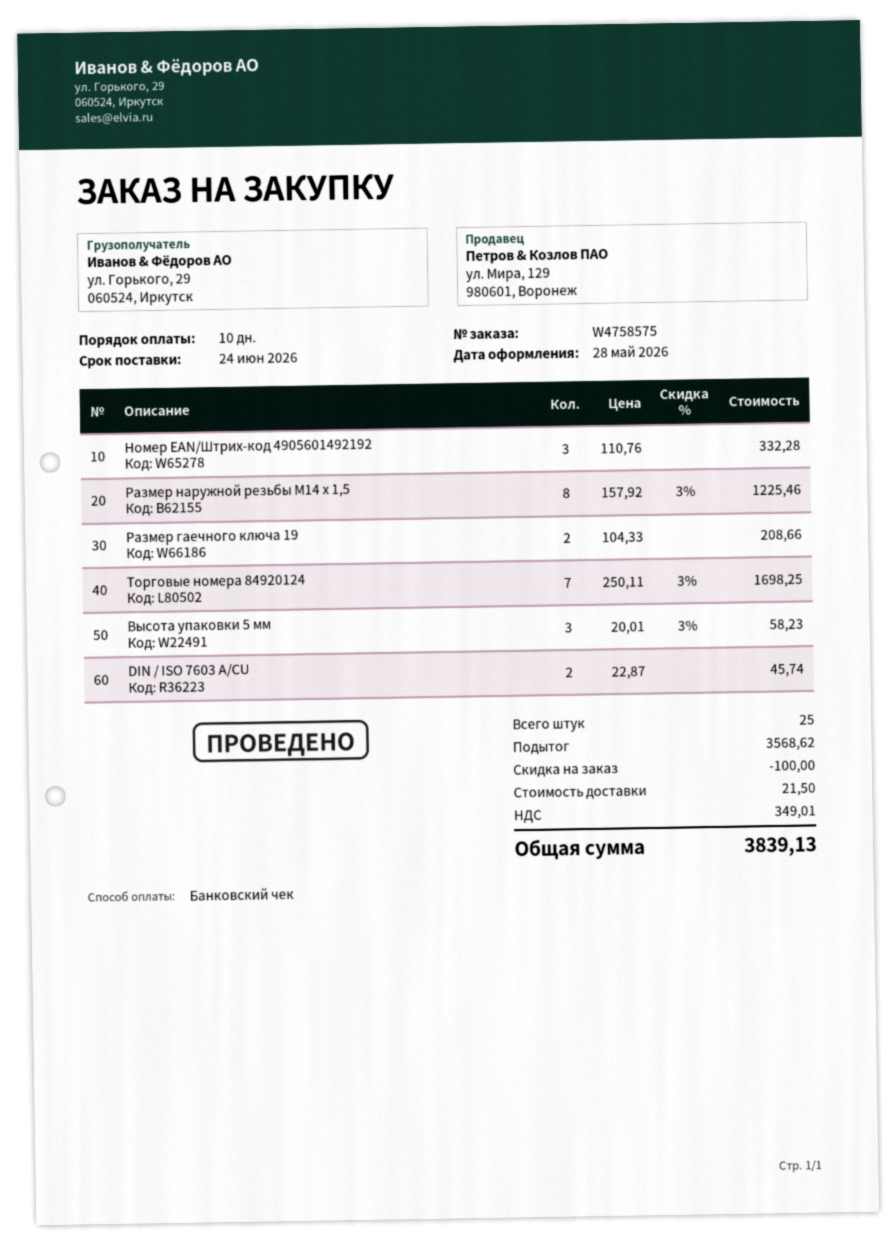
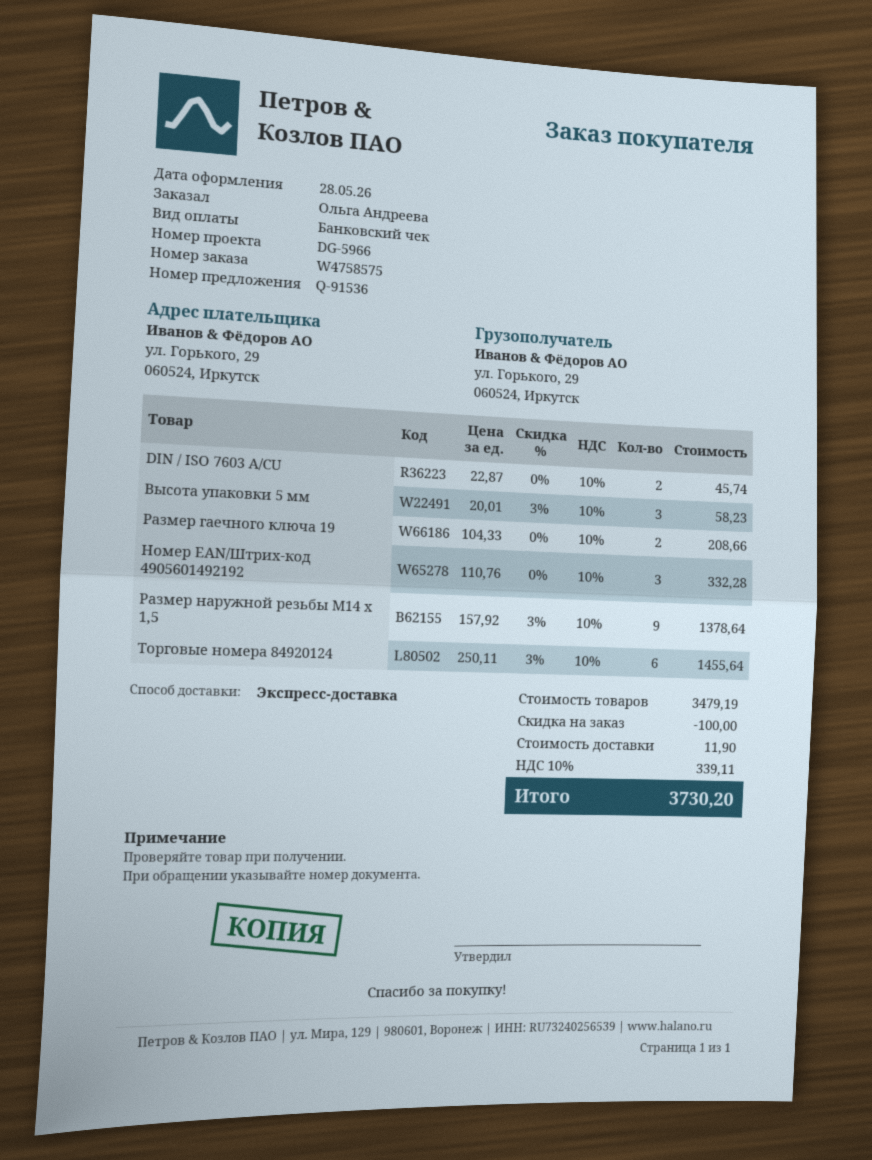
Размер наружной резьбы M14 x 1,5: 8 x 157.92 - 3% = 1225.46 -> 9 x 157.92 - 3% = 1378.64
Торговые номера 84920124: 7 x 250.11 - 3% = 1698.25 -> 6 x 250.11 - 3% = 1455.64
subtotal: 3568.62 -> 3479.19
shipping: 21.50 -> 11.90
tax: 349.01 -> 339.11
total: 3839.13 -> 3730.20

